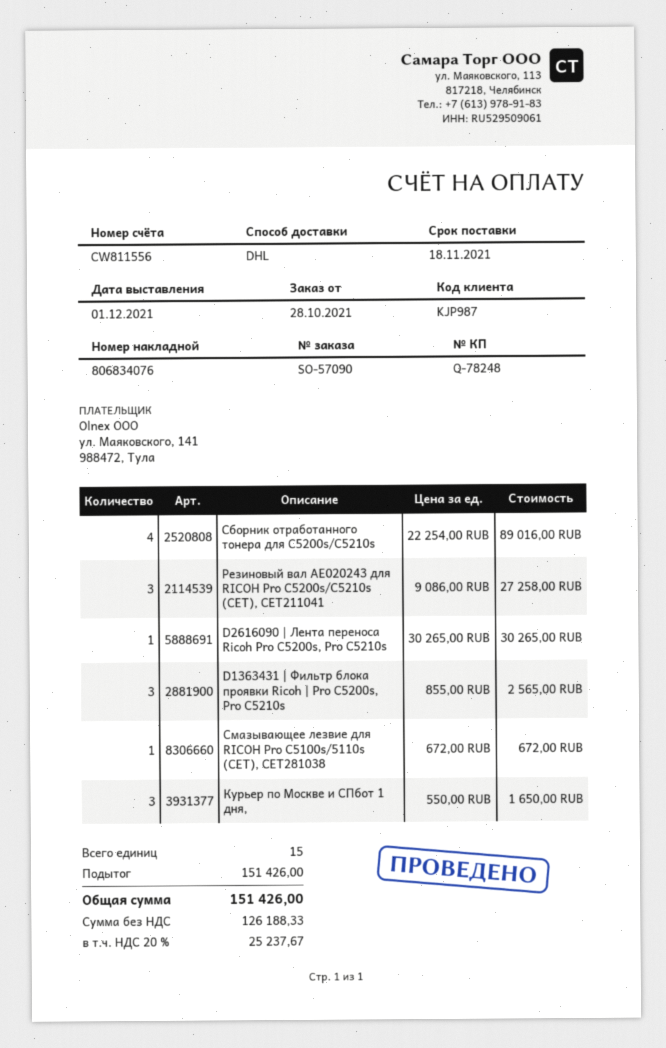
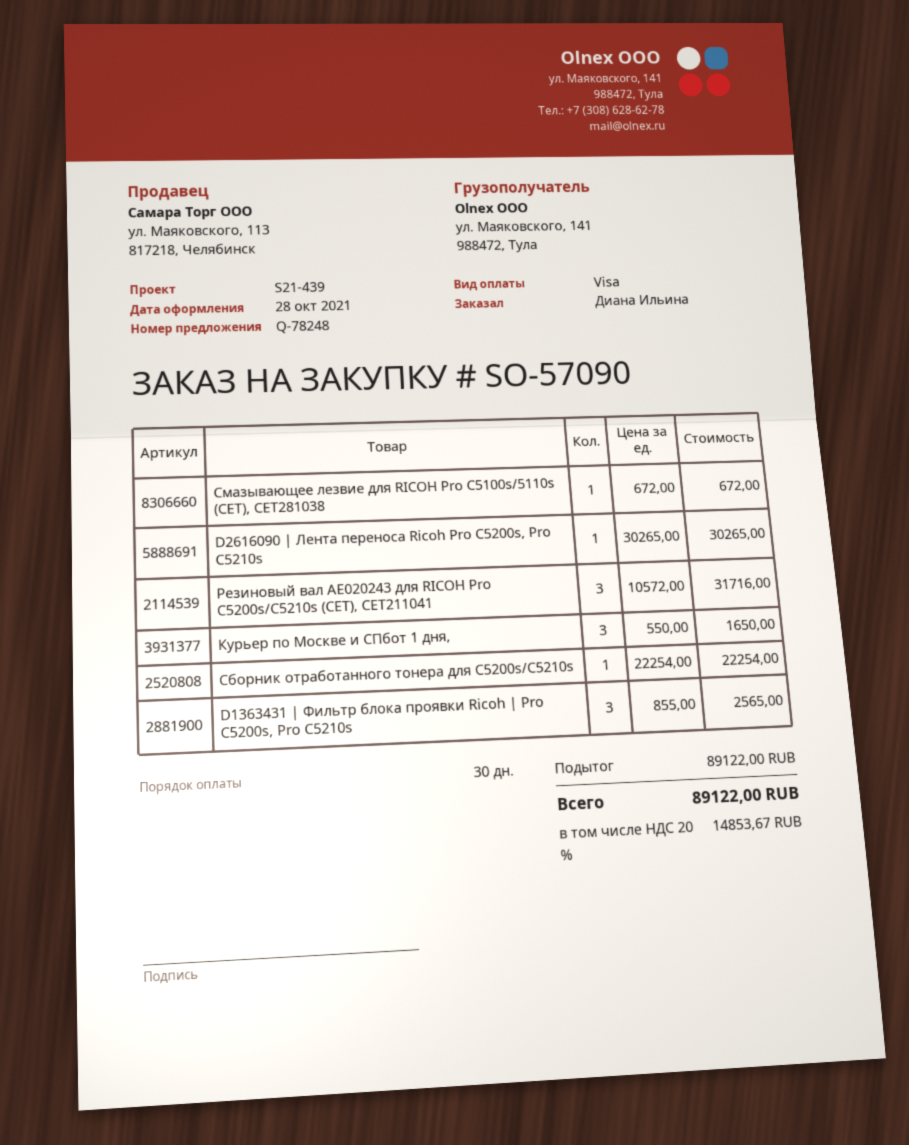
Сборник отработанного тонера для С5200s/C5210s: 4 x 22254.00 = 89016.00 -> 1 x 22254.00 = 22254.00
Резиновый вал AE020243 для RICOH Pro C5200s/C5210s (CET), CET211041: 3 x 9086.00 = 27258.00 -> 3 x 10572.00 = 31716.00
subtotal: 151426.00 -> 89122.00
tax: 20% = 25237.67 -> 20% = 14853.67
total: 151426.00 -> 89122.00

